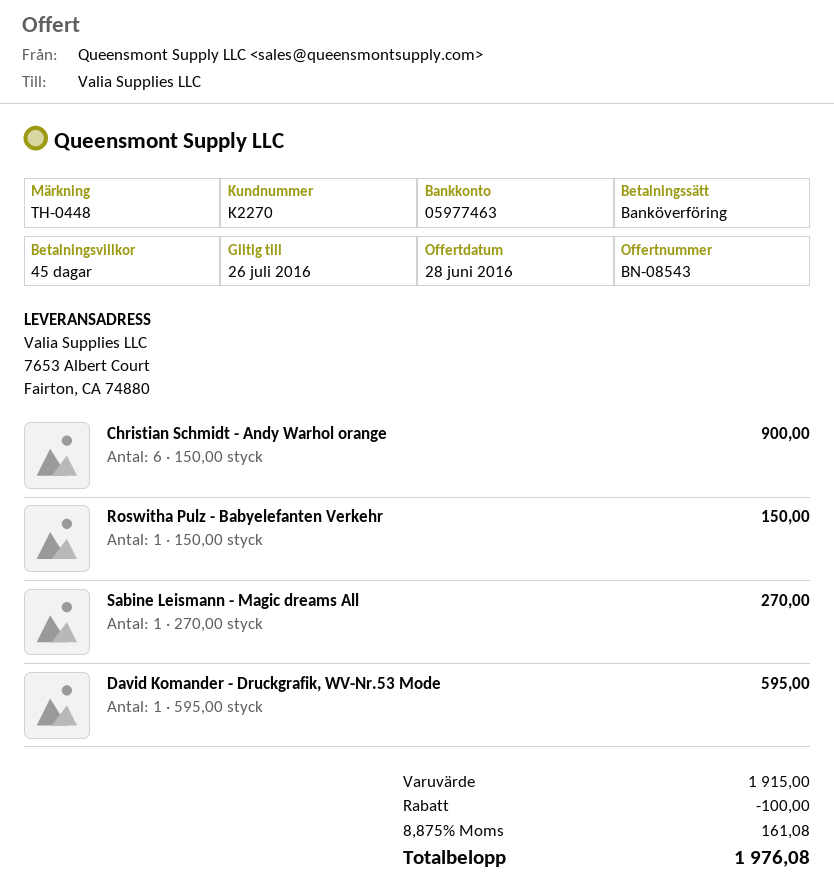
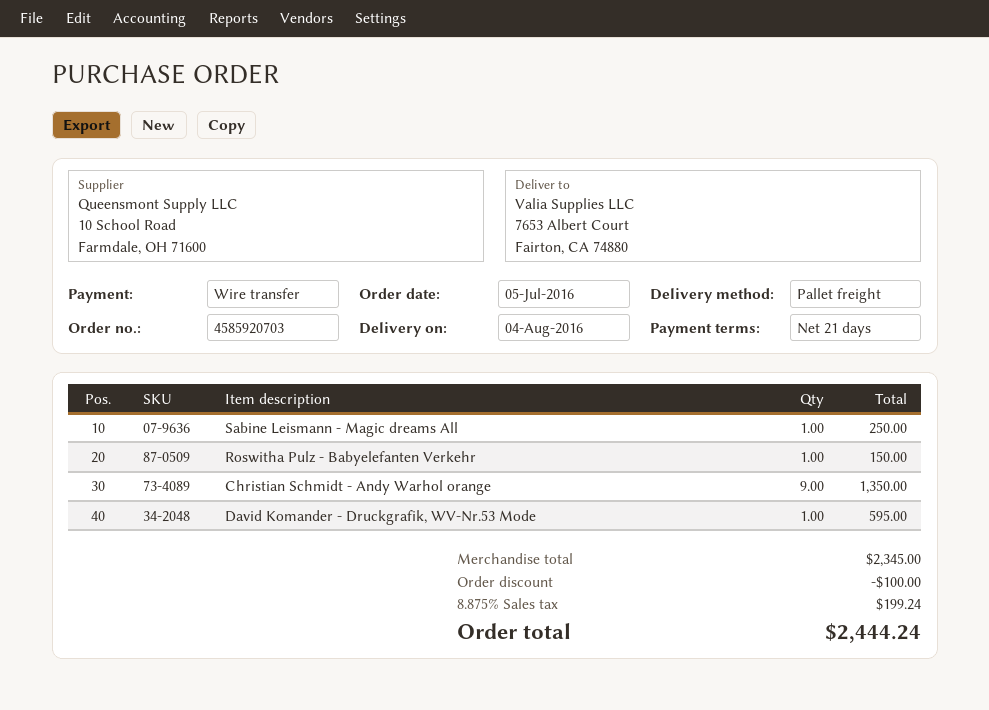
payment terms: 45 days -> 21 days
Christian Schmidt - Andy Warhol orange: 6 for 900.00 -> 9 for 1350.00
Sabine Leismann - Magic dreams All: 1 for 270.00 -> 1 for 250.00
subtotal: 1915.00 -> 2345.00
tax: 8.875% = 161.08 -> 8.875% = 199.24
total: 1976.08 -> 2444.24

